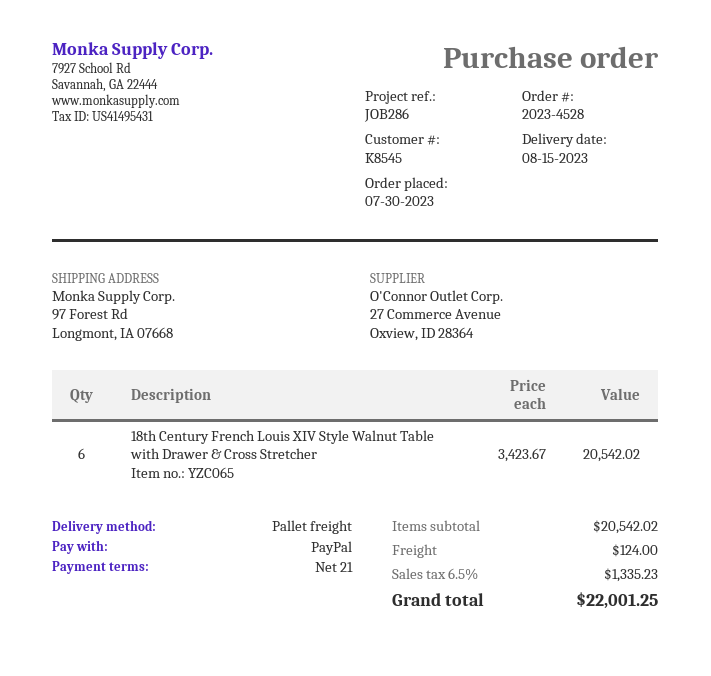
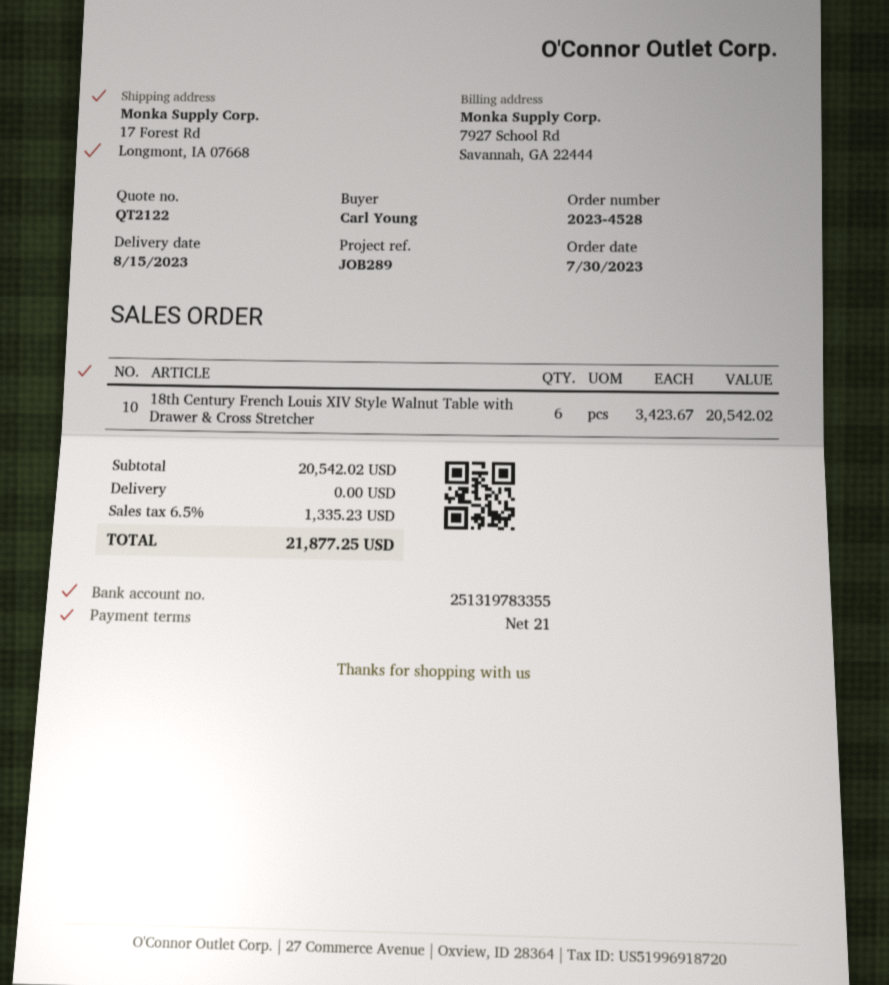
reference: JOB286 -> JOB289
ship to: 97 Forest Rd, Longmont, IA 07668 -> 17 Forest Rd, Longmont, IA 07668
shipping: 124.00 -> 0.00
total: 22001.25 -> 21877.25

